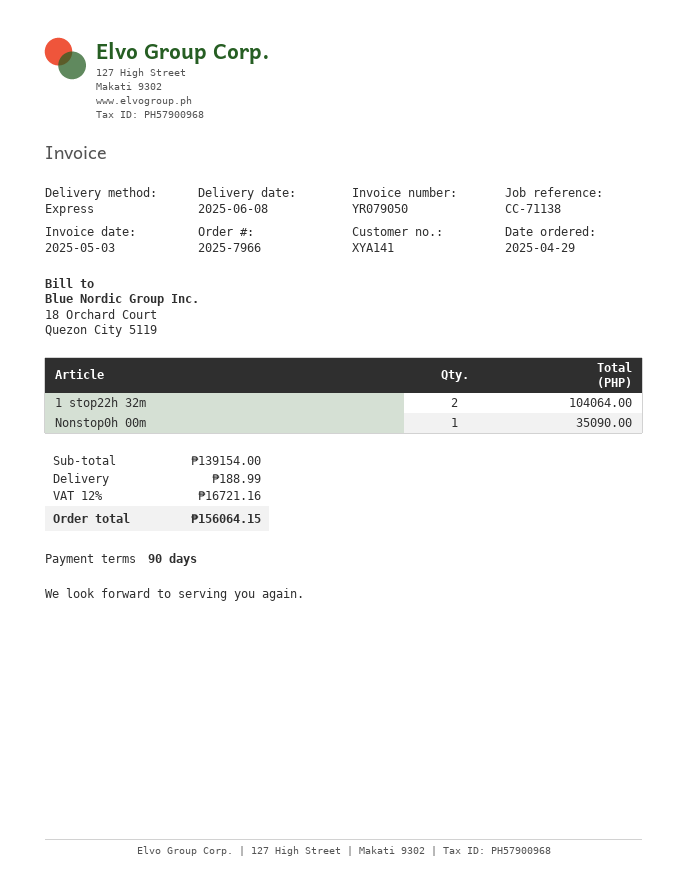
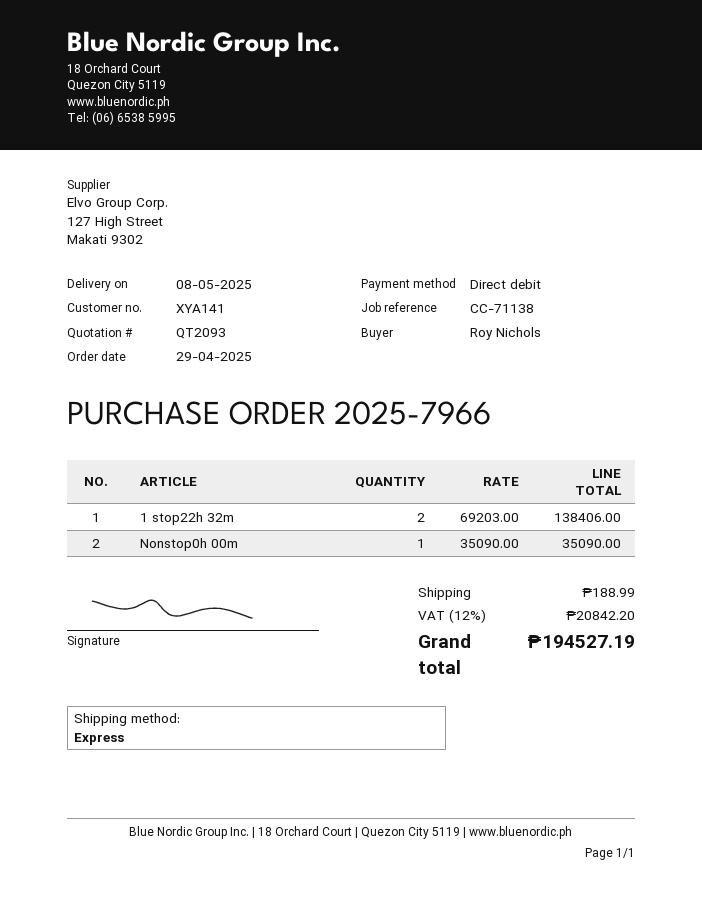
delivery date: 2025-06-08 -> 2025-05-08
1 stop22h 32m: 2 for 104064.00 -> 2 for 138406.00
tax: 12% = 16721.16 -> 12% = 20842.20
total: 156064.15 -> 194527.19

